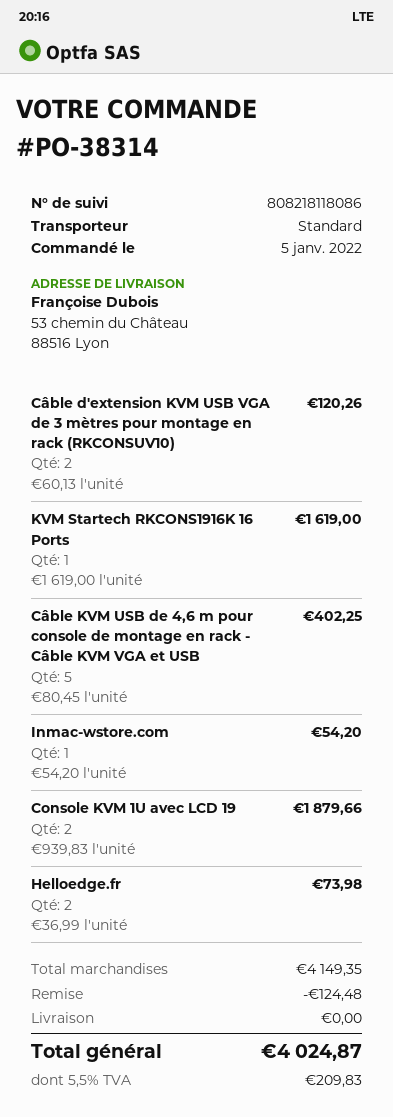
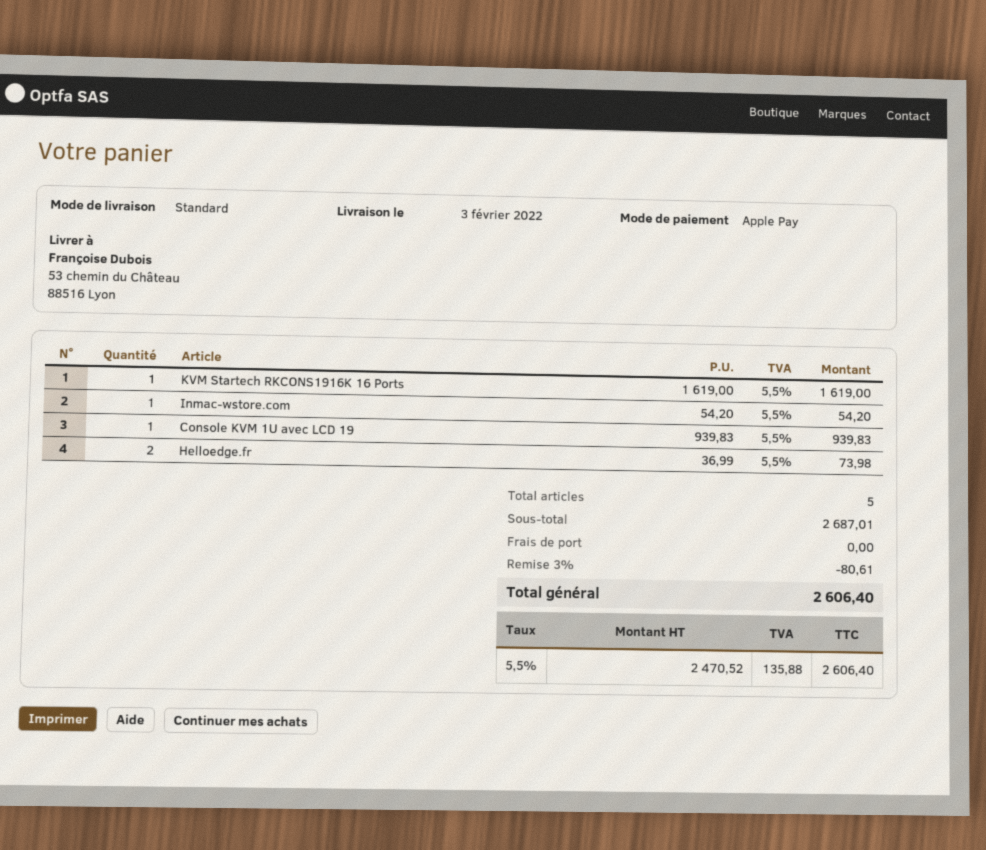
Câble d'extension KVM USB VGA de 3 mètres pour montage en rack (RKCONSUV10): 2 x 60.13 = 120.26 -> none
Câble KVM USB de 4,6 m pour console de montage en rack - Câble KVM VGA et USB: 5 x 80.45 = 402.25 -> none
Console KVM 1U avec LCD 19: 2 x 939.83 = 1879.66 -> 1 x 939.83 = 939.83
subtotal: 4149.35 -> 2687.01
discount: 124.48 -> 80.61
tax: 5.5% = 209.83 -> 5.5% = 135.88
total: 4024.87 -> 2606.40

